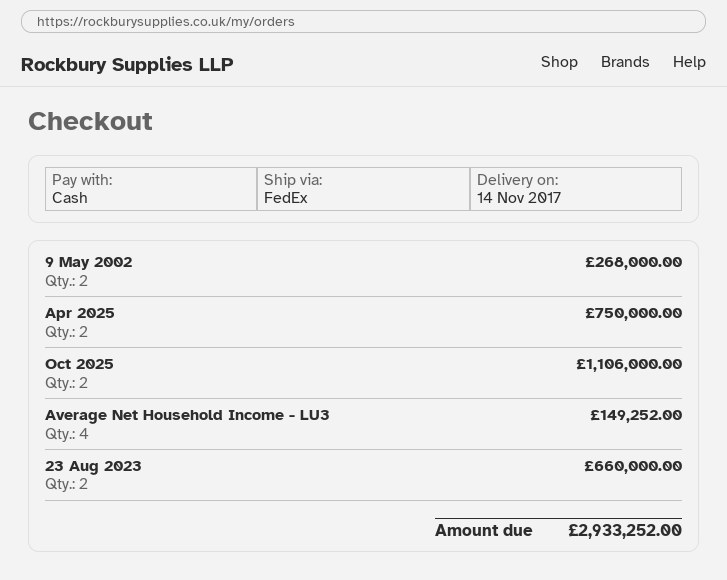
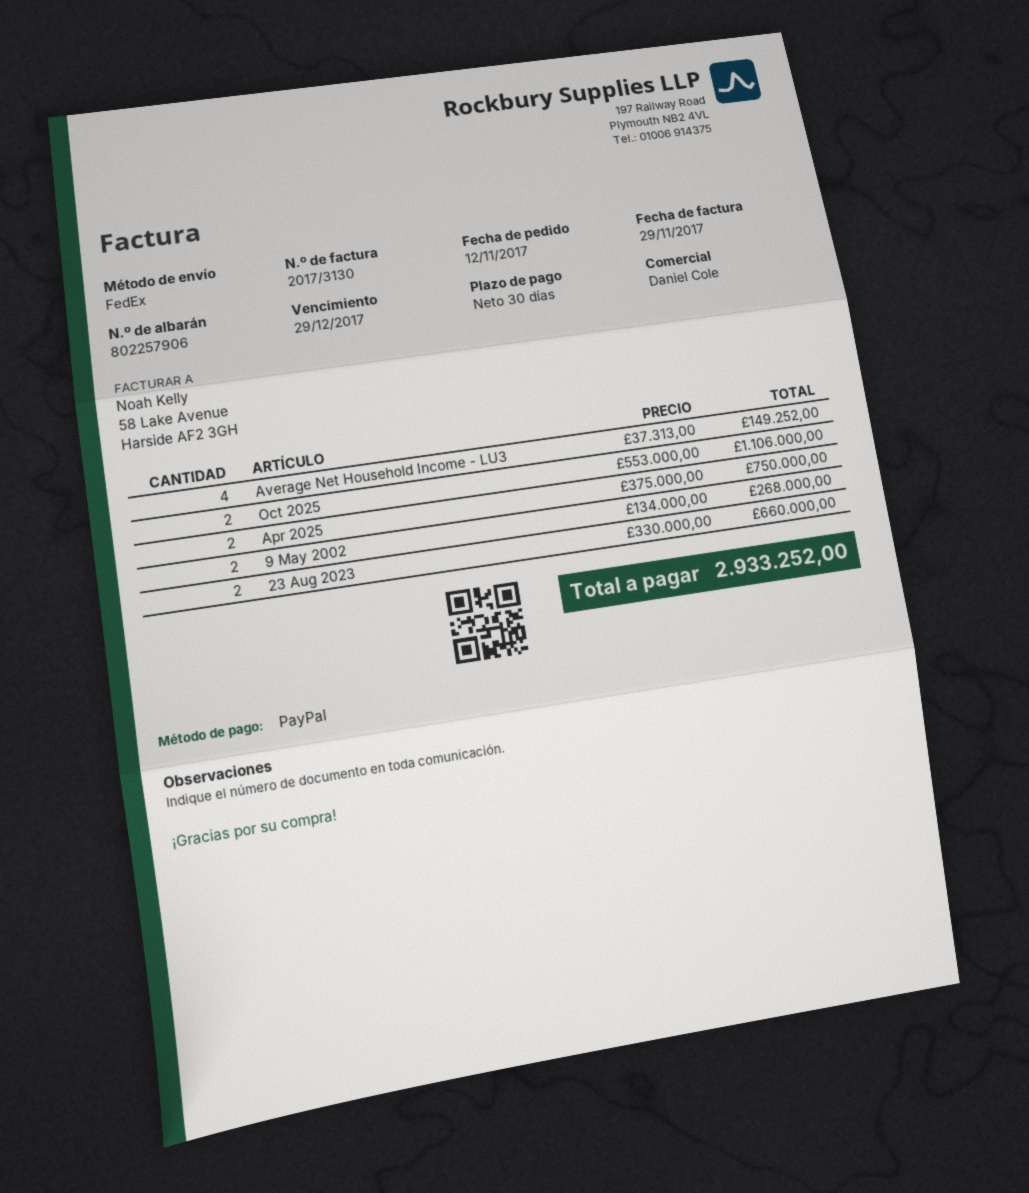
payment method: cash -> PayPal

